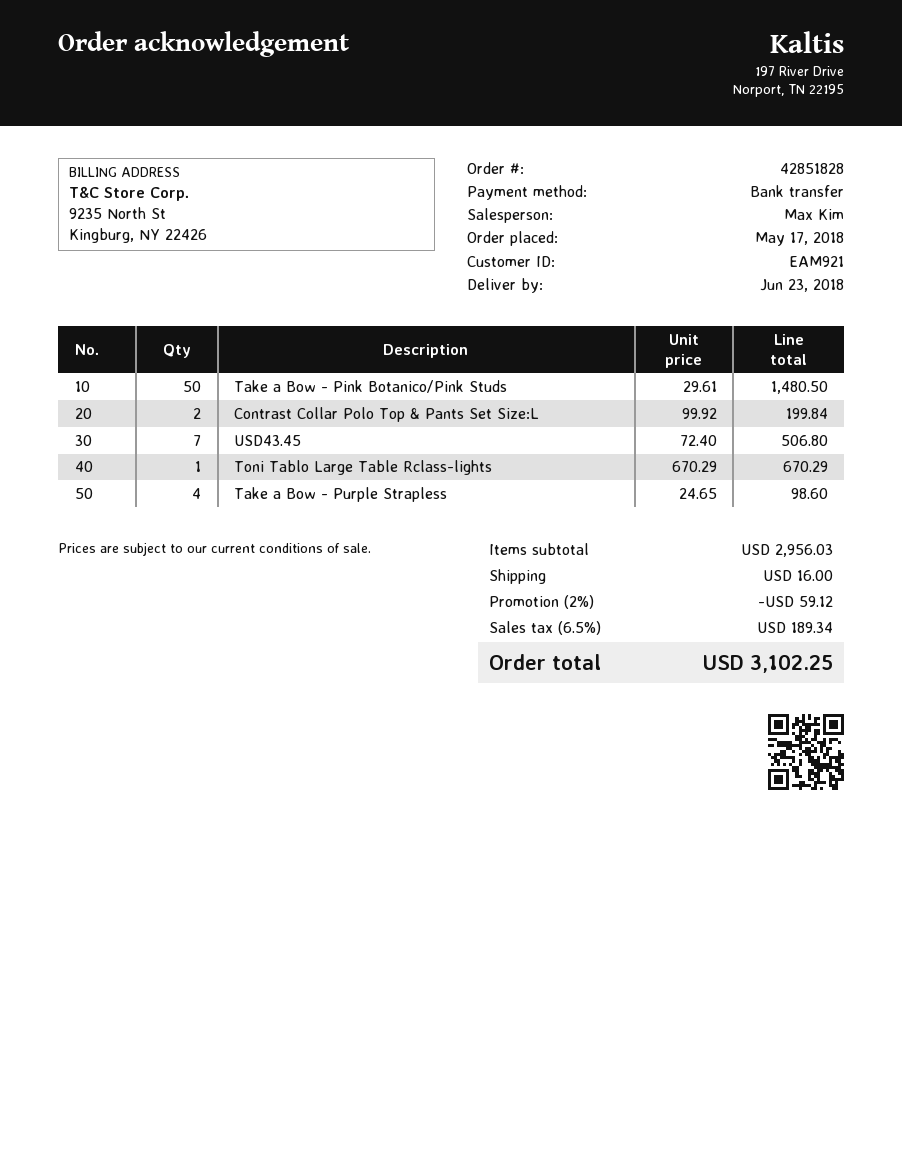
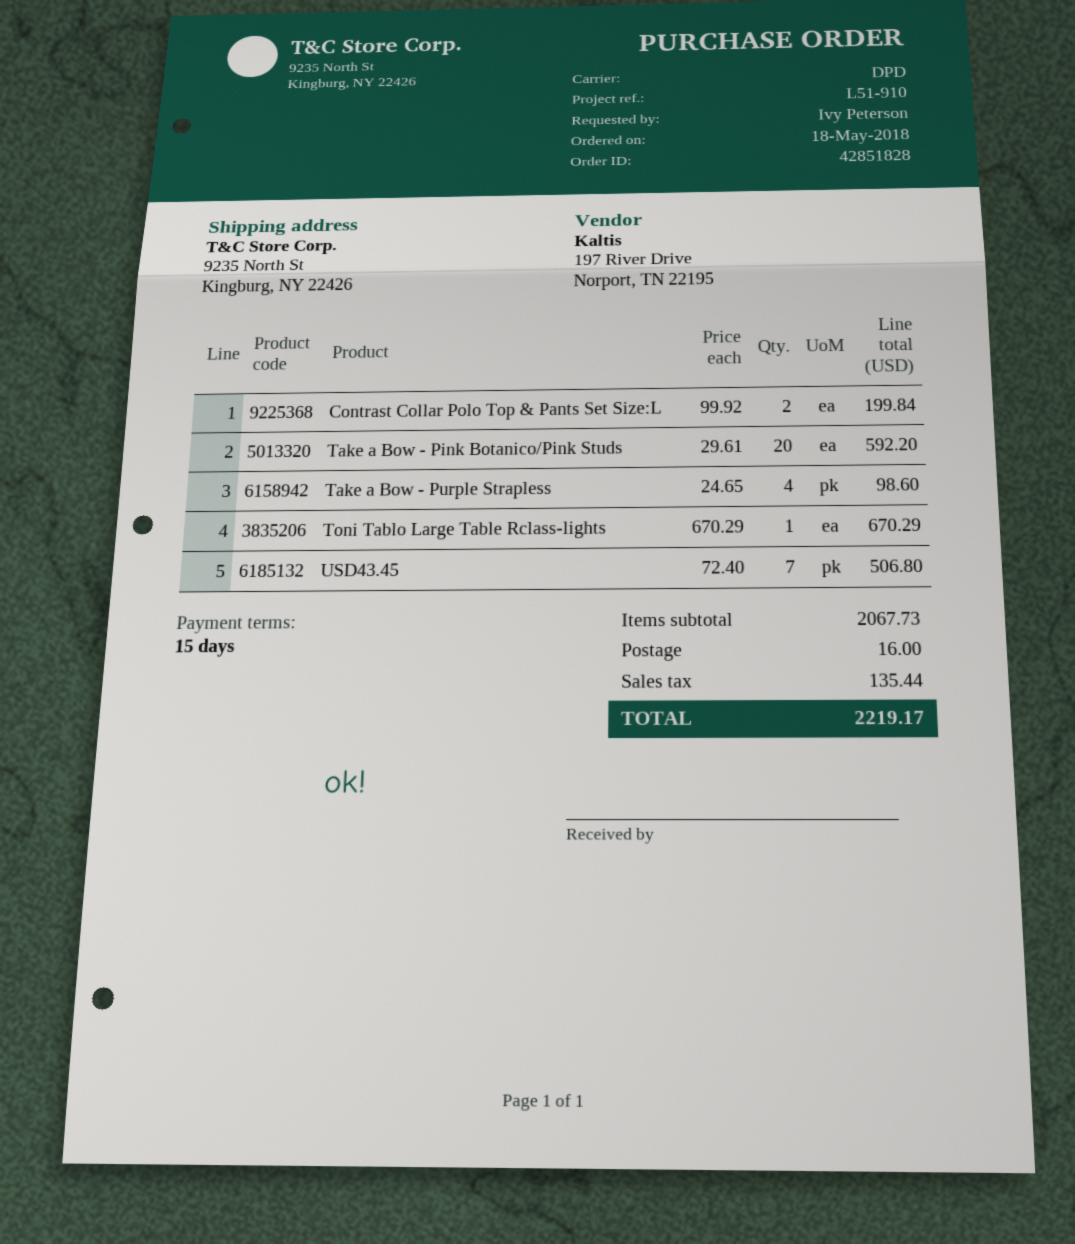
order date: 2018-05-17 -> 2018-05-18
Take a Bow - Pink Botanico/Pink Studs: 50 x 29.61 = 1480.50 -> 20 x 29.61 = 592.20
subtotal: 2956.03 -> 2067.73
discount: 2% = 59.12 -> none
tax: 189.34 -> 135.44
total: 3102.25 -> 2219.17

